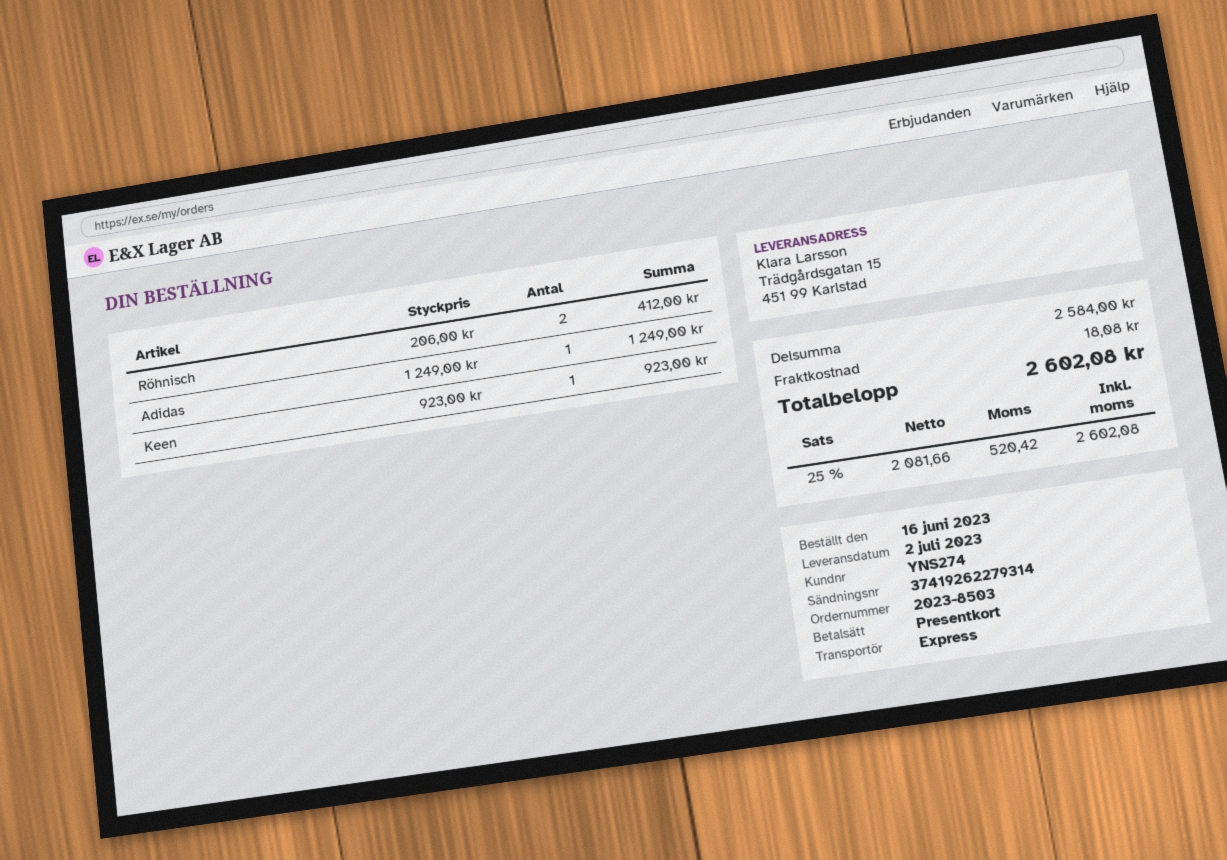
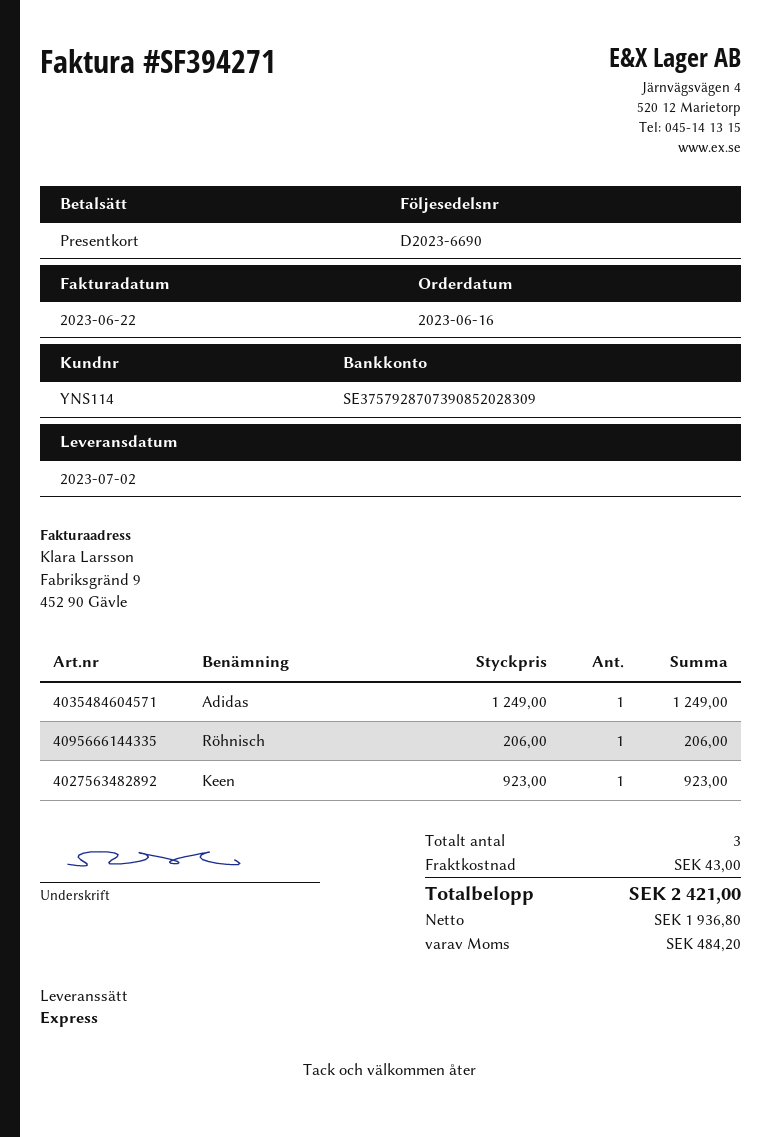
customer number: YNS274 -> YNS114
Röhnisch: 2 x 206.00 = 412.00 -> 1 x 206.00 = 206.00
shipping: 18.08 -> 43.00
net: 2081.66 -> 1936.80
tax: 520.42 -> 484.20
total: 2602.08 -> 2421.00

